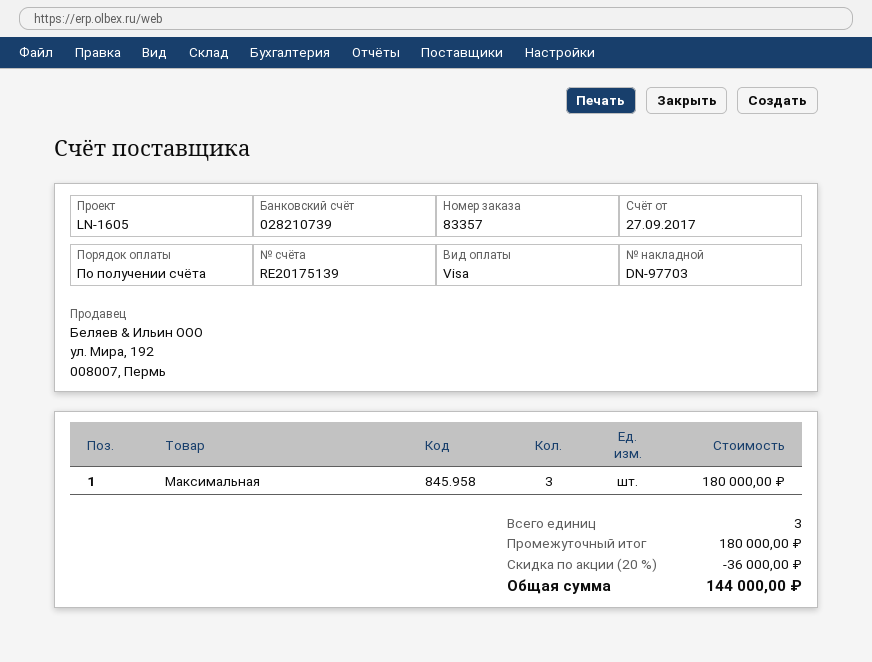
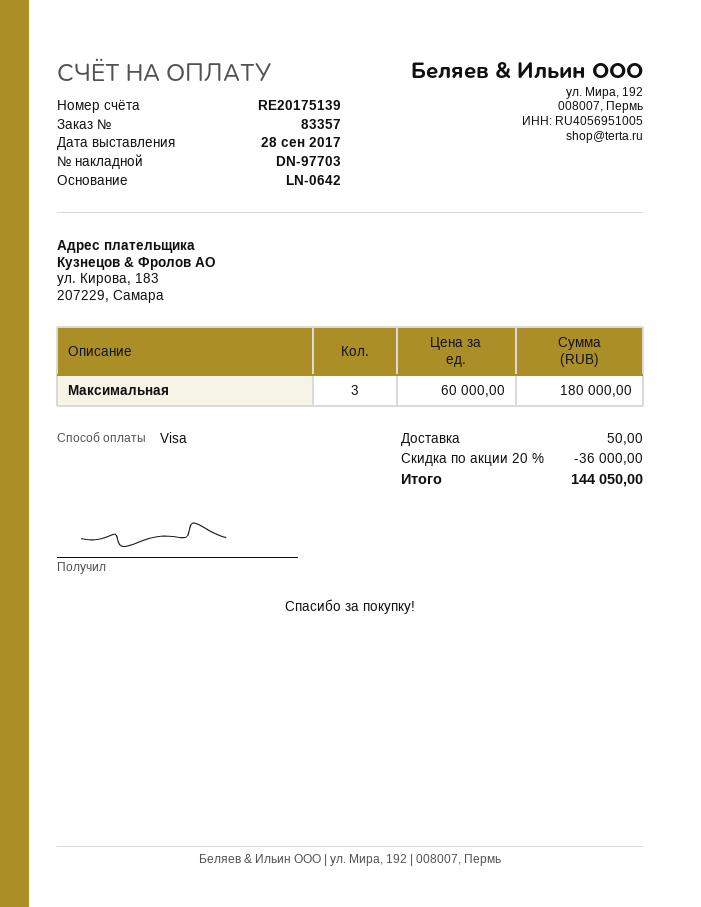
invoice date: 2017-09-27 -> 2017-09-28
reference: LN-1605 -> LN-0642
shipping: none -> 50.00
total: 144000.00 -> 144050.00

